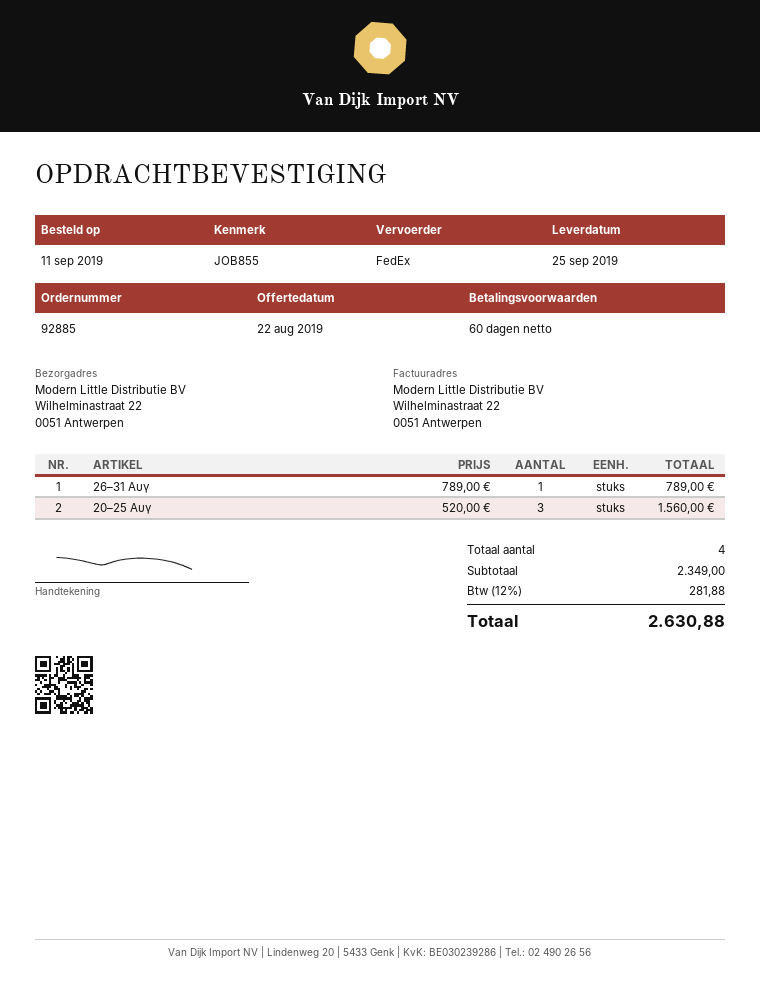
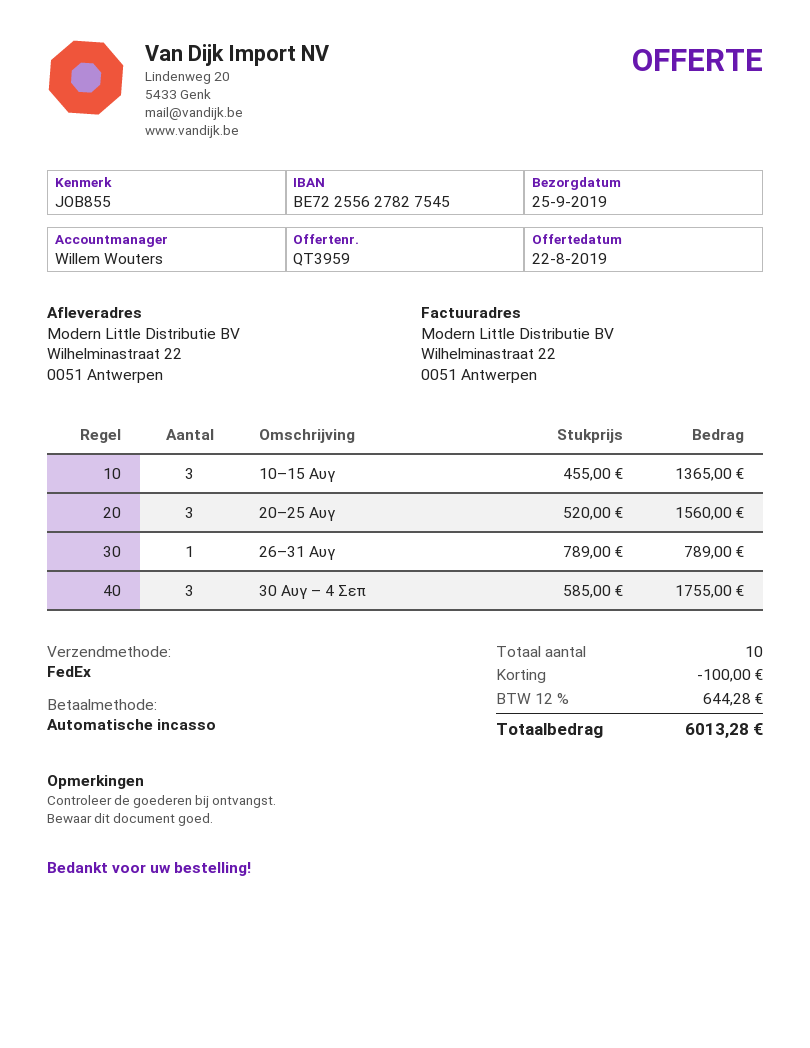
10–15 Αυγ: none -> 3 x 455.00 = 1365.00
30 Αυγ – 4 Σεπ: none -> 3 x 585.00 = 1755.00
total quantity: 4 -> 10
discount: none -> 100.00
tax: 12% = 281.88 -> 12% = 644.28
total: 2630.88 -> 6013.28

